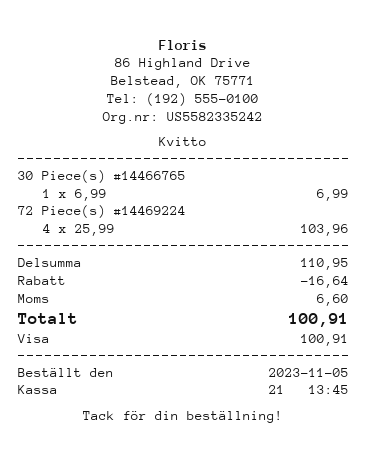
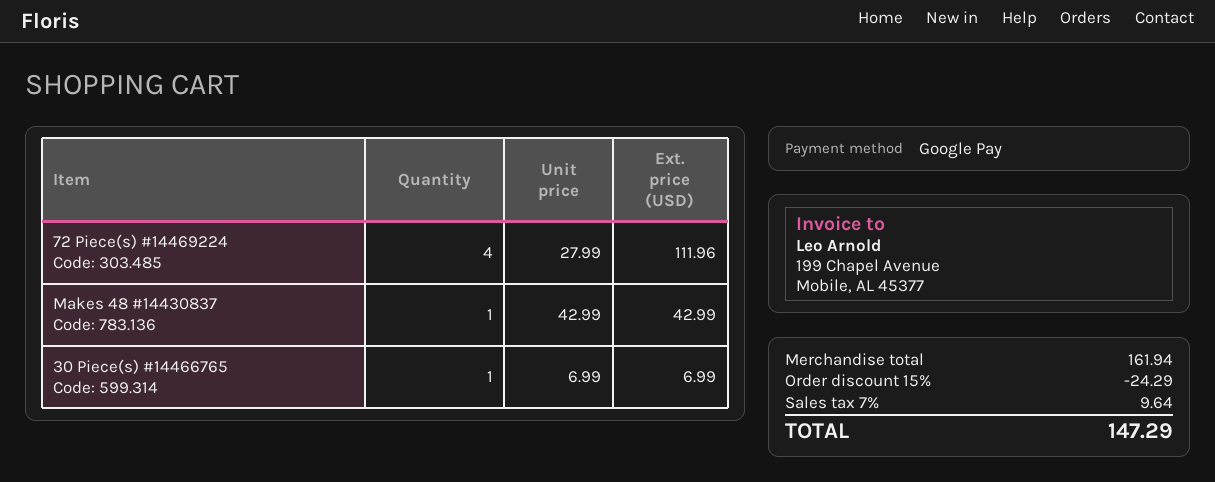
payment method: Visa -> Google Pay
72 Piece(s) #14469224: 4 x 25.99 = 103.96 -> 4 x 27.99 = 111.96
Makes 48 #14430837: none -> 1 x 42.99 = 42.99
subtotal: 110.95 -> 161.94
discount: 16.64 -> 24.29
tax: 6.60 -> 9.64
total: 100.91 -> 147.29

